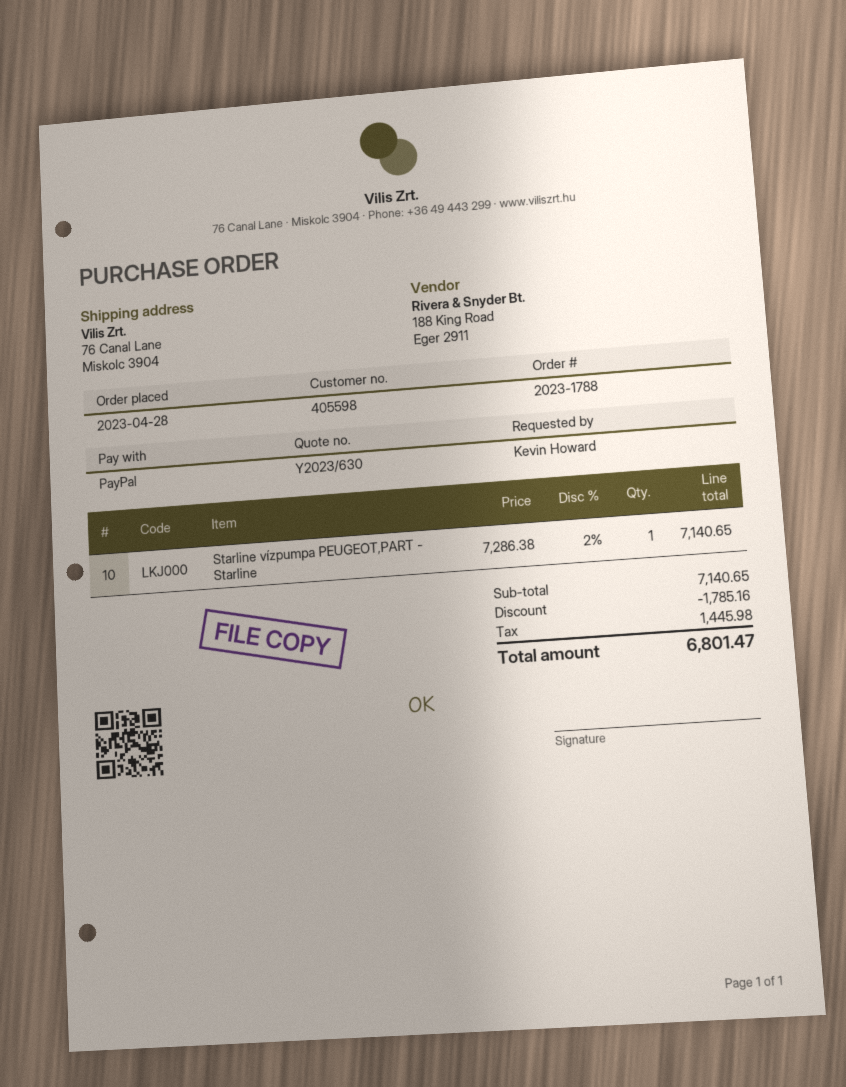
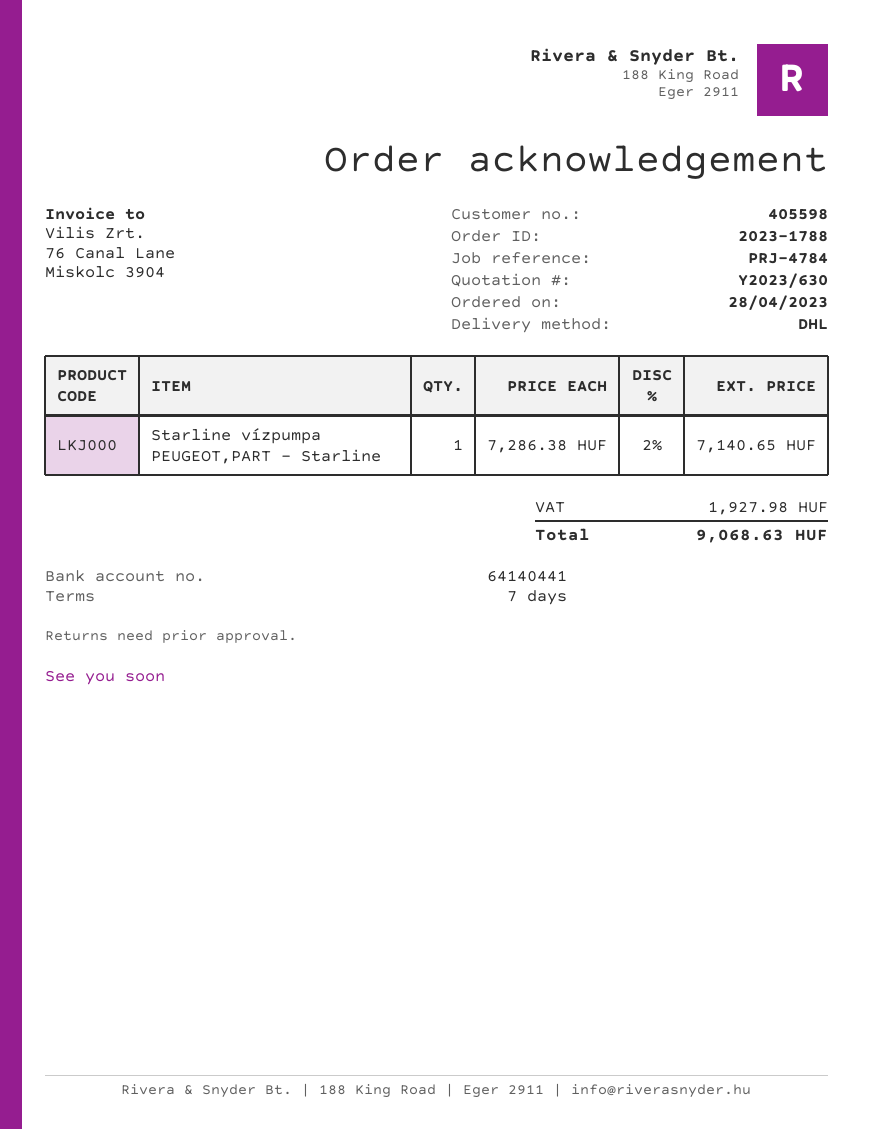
discount: 1785.16 -> none
tax: 1445.98 -> 1927.98
total: 6801.47 -> 9068.63

